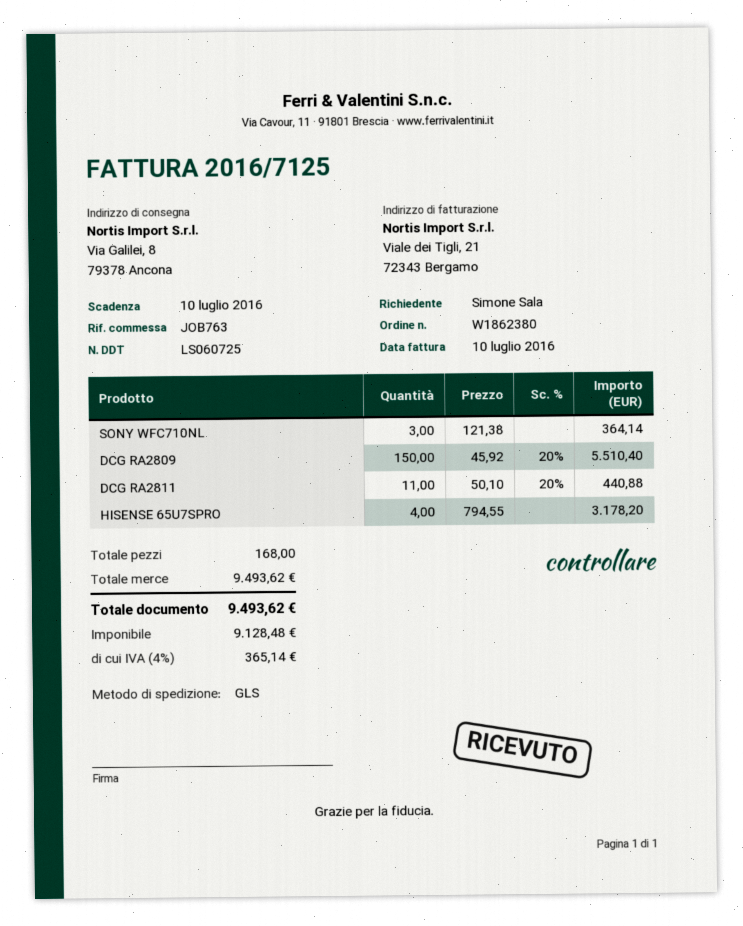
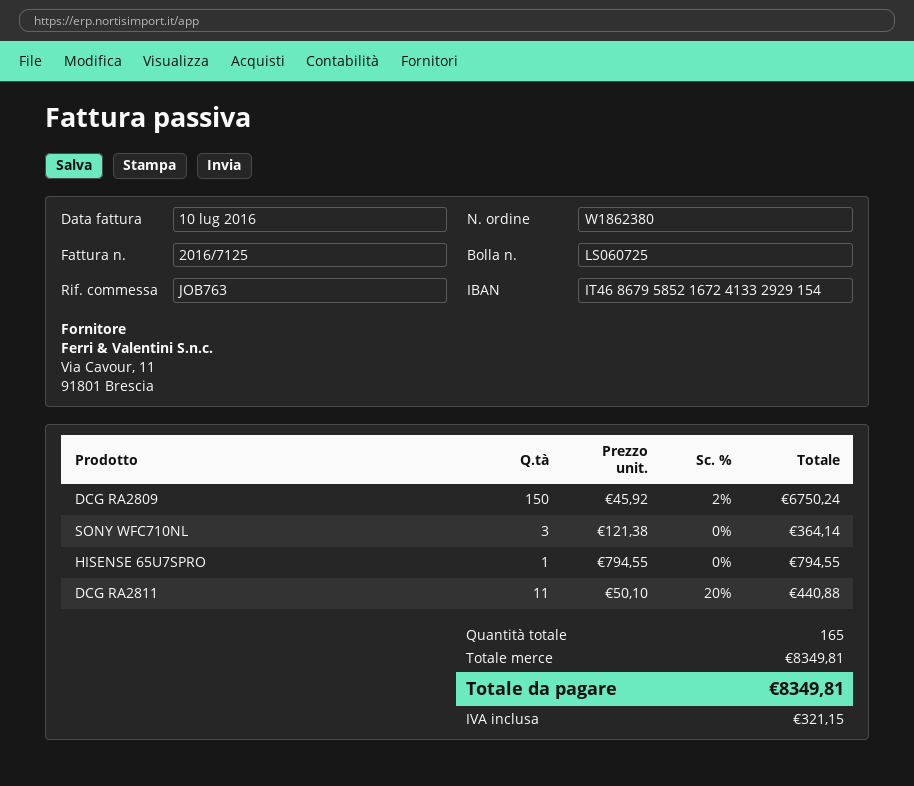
DCG RA2809: 150 x 45.92 - 20% = 5510.40 -> 150 x 45.92 - 2% = 6750.24
HISENSE 65U7SPRO: 4 x 794.55 = 3178.20 -> 1 x 794.55 = 794.55
total quantity: 168 -> 165
subtotal: 9493.62 -> 8349.81
tax: 365.14 -> 321.15
total: 9493.62 -> 8349.81

